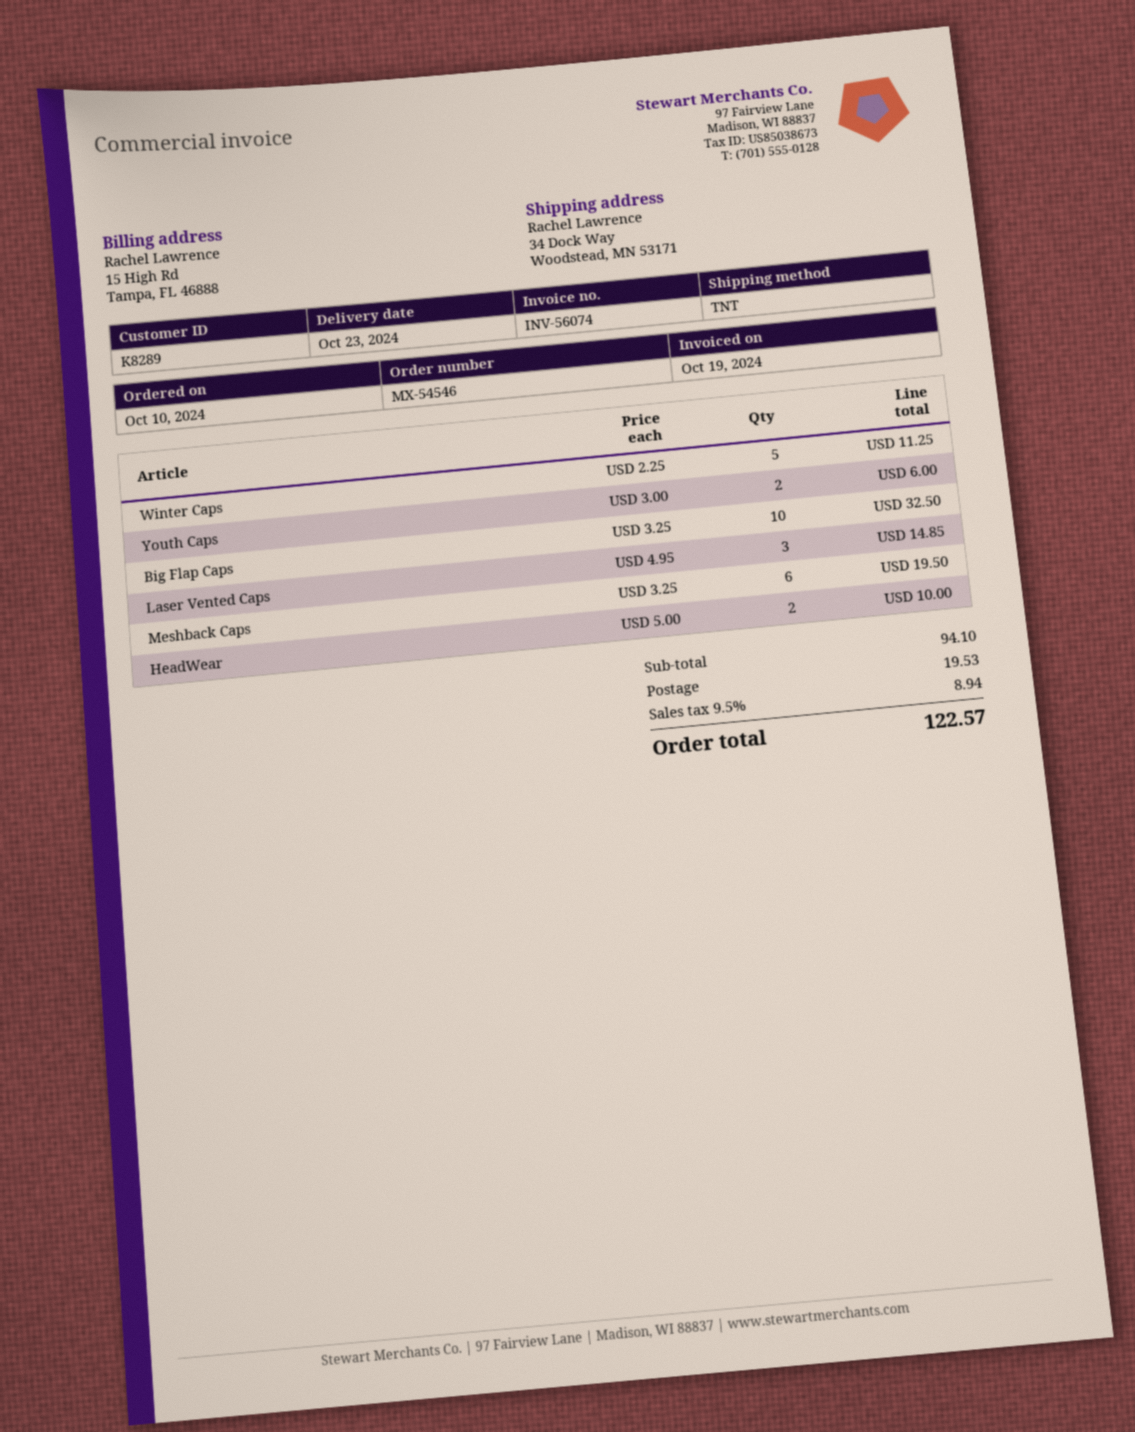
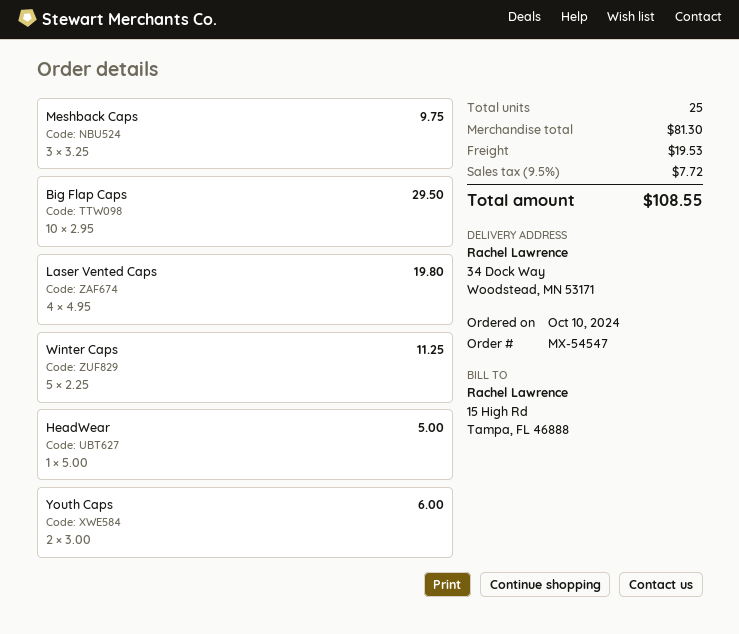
order number: MX-54546 -> MX-54547
Big Flap Caps: 10 x 3.25 = 32.50 -> 10 x 2.95 = 29.50
Laser Vented Caps: 3 x 4.95 = 14.85 -> 4 x 4.95 = 19.80
Meshback Caps: 6 x 3.25 = 19.50 -> 3 x 3.25 = 9.75
HeadWear: 2 x 5.00 = 10.00 -> 1 x 5.00 = 5.00
subtotal: 94.10 -> 81.30
tax: 9.5% = 8.94 -> 9.5% = 7.72
total: 122.57 -> 108.55

